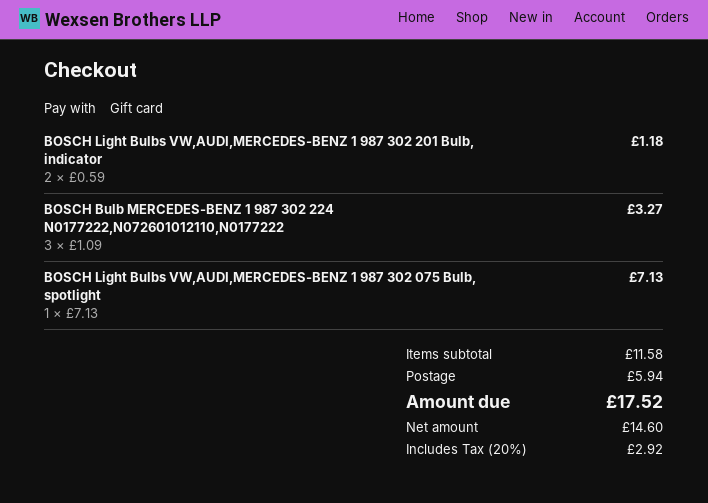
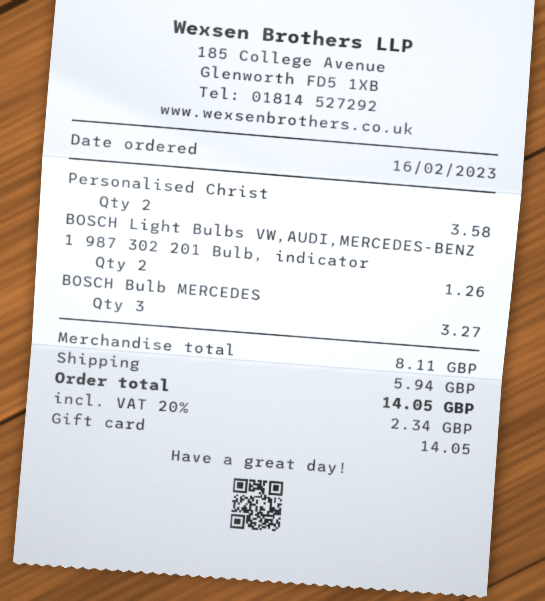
BOSCH Light Bulbs VW,AUDI,MERCEDES-BENZ 1 987 302 201 Bulb, indicator: 2 for 1.18 -> 2 for 1.26
BOSCH Light Bulbs VW,AUDI,MERCEDES-BENZ 1 987 302 075 Bulb, spotlight: 1 for 7.13 -> none
Personalised Christ: none -> 2 for 3.58
subtotal: 11.58 -> 8.11
tax: 20% = 2.92 -> 20% = 2.34
total: 17.52 -> 14.05

